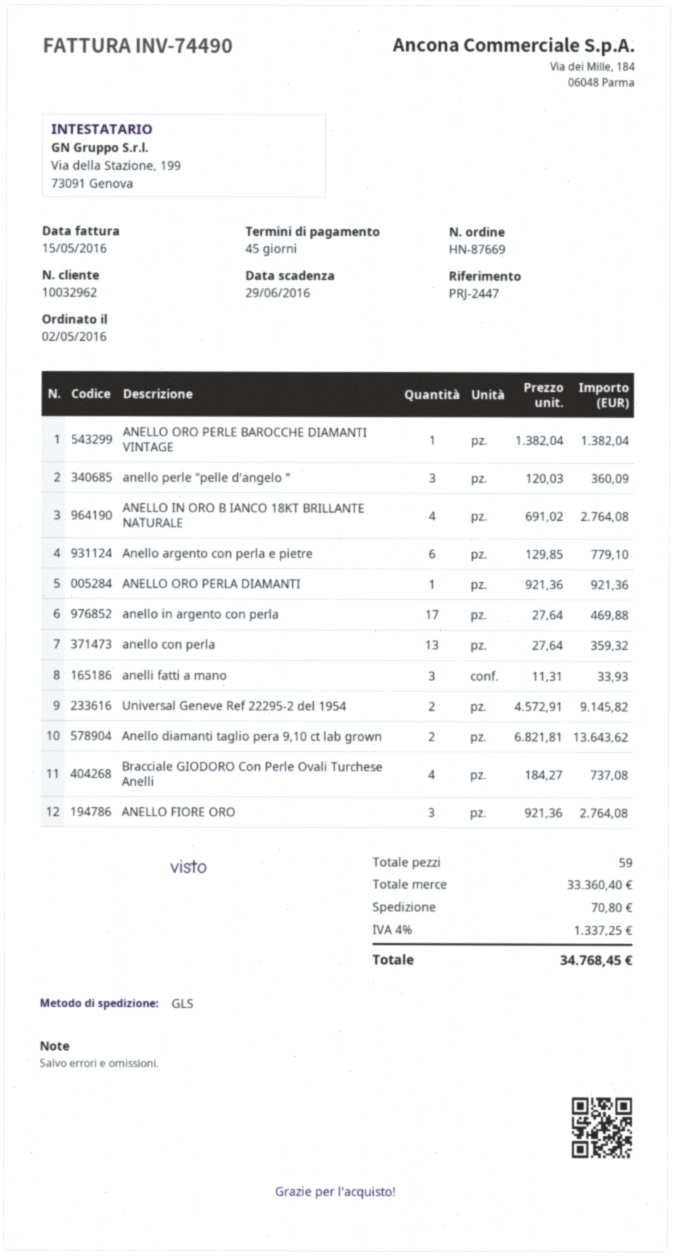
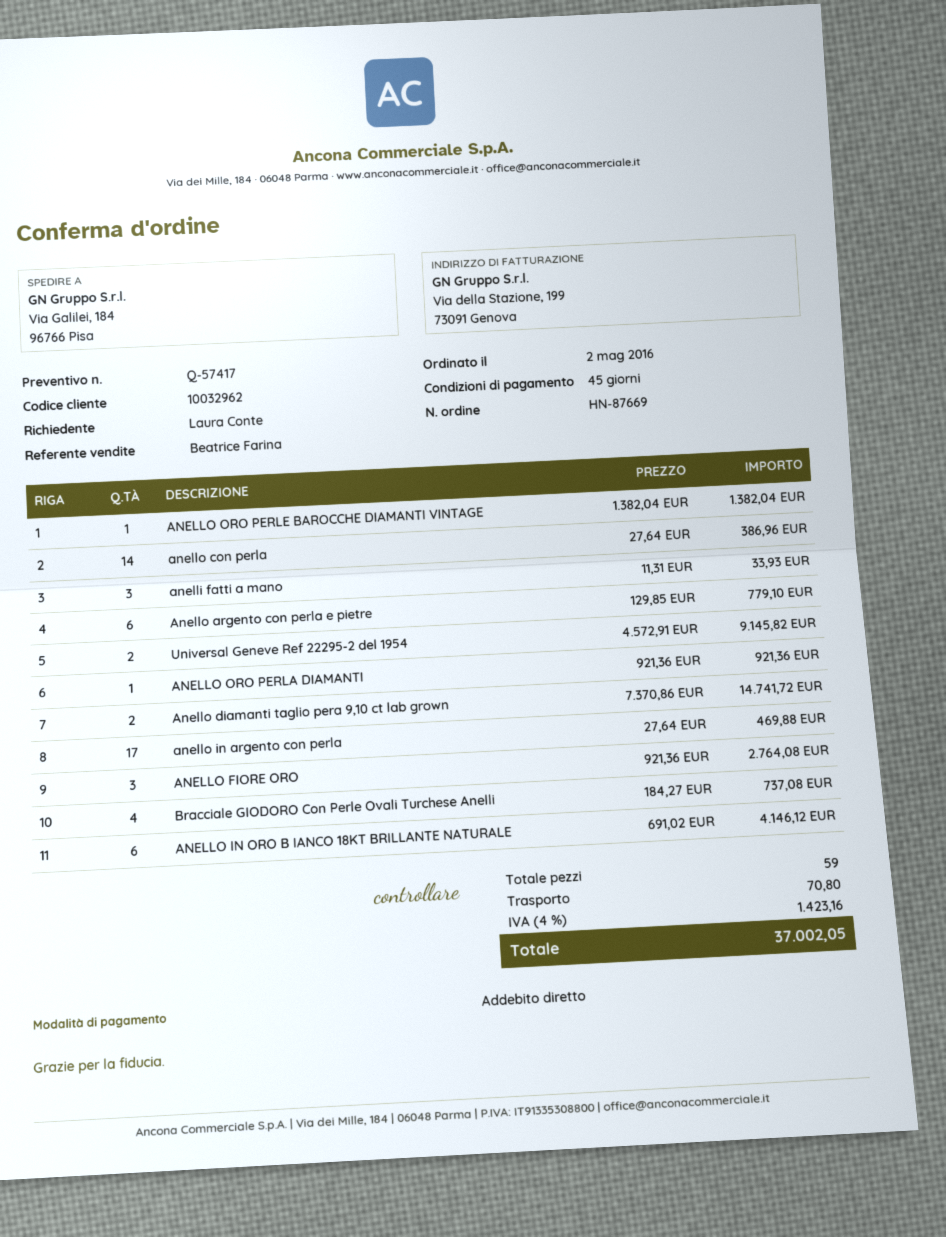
anello perle "pelle d'angelo ": 3 x 120.03 = 360.09 -> none
ANELLO IN ORO B IANCO 18KT BRILLANTE NATURALE: 4 x 691.02 = 2764.08 -> 6 x 691.02 = 4146.12
anello con perla: 13 x 27.64 = 359.32 -> 14 x 27.64 = 386.96
Anello diamanti taglio pera 9,10 ct lab grown: 2 x 6821.81 = 13643.62 -> 2 x 7370.86 = 14741.72
tax: 4% = 1337.25 -> 4% = 1423.16
total: 34768.45 -> 37002.05

